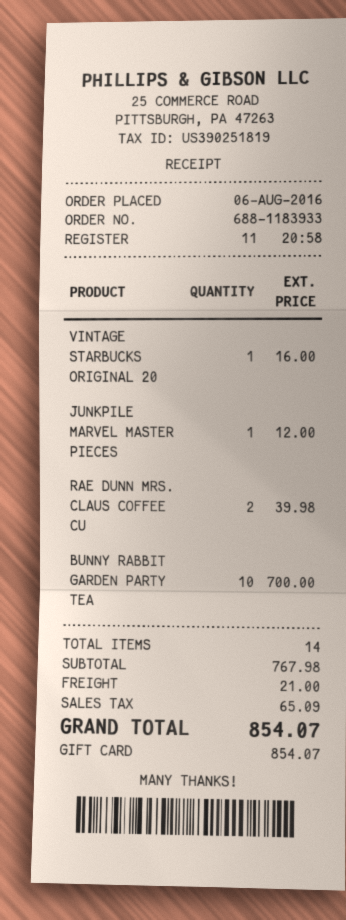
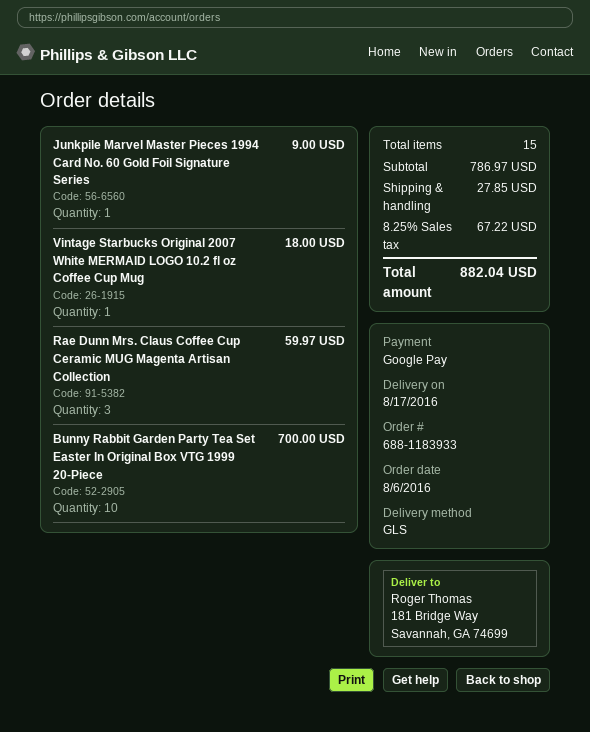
payment method: gift card -> Google Pay
VINTAGE STARBUCKS ORIGINAL 20: 1 for 16.00 -> 1 for 18.00
JUNKPILE MARVEL MASTER PIECES: 1 for 12.00 -> 1 for 9.00
RAE DUNN MRS. CLAUS COFFEE CU: 2 for 39.98 -> 3 for 59.97
total quantity: 14 -> 15
subtotal: 767.98 -> 786.97
shipping: 21.00 -> 27.85
tax: 65.09 -> 67.22
total: 854.07 -> 882.04

